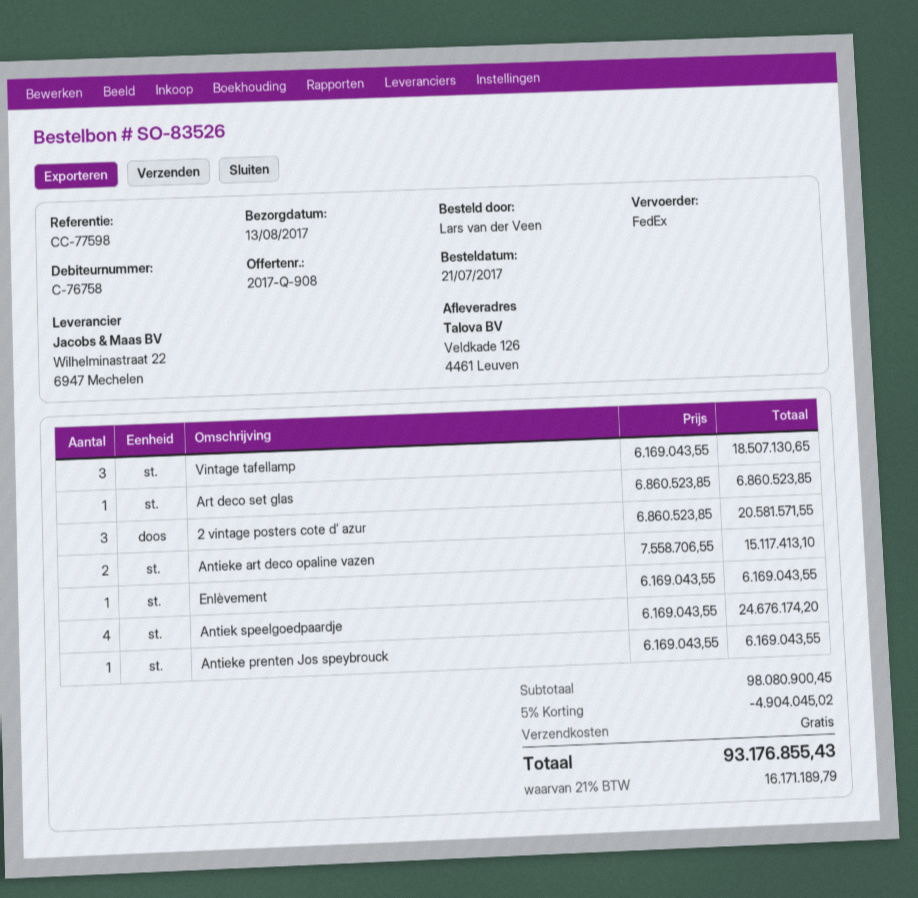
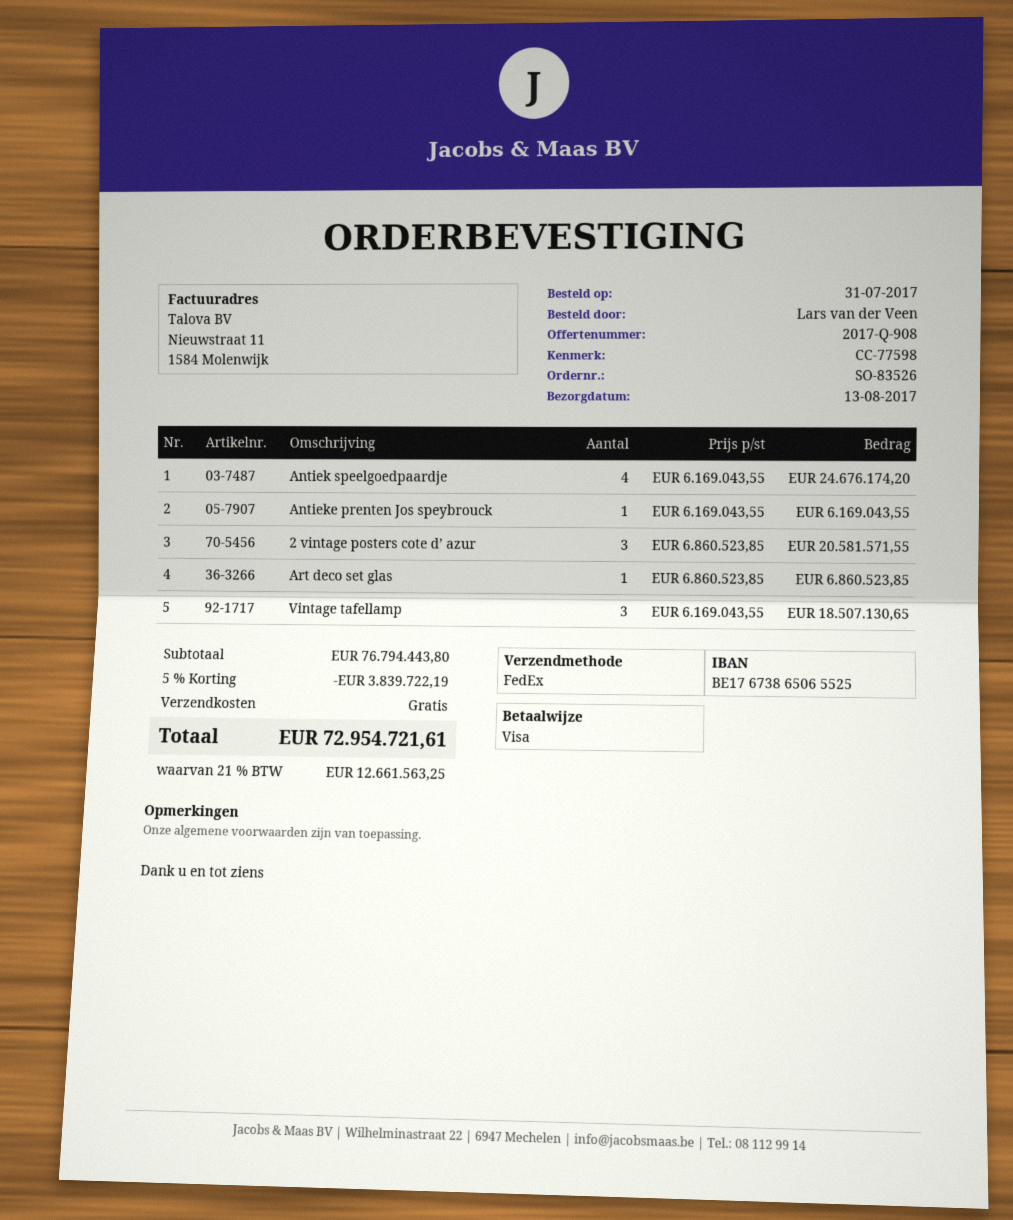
order date: 2017-07-21 -> 2017-07-31
Antieke art deco opaline vazen: 2 x 7558706.55 = 15117413.10 -> none
Enlèvement: 1 x 6169043.55 = 6169043.55 -> none
subtotal: 98080900.45 -> 76794443.80
discount: 5% = 4904045.02 -> 5% = 3839722.19
tax: 21% = 16171189.79 -> 21% = 12661563.25
total: 93176855.43 -> 72954721.61

